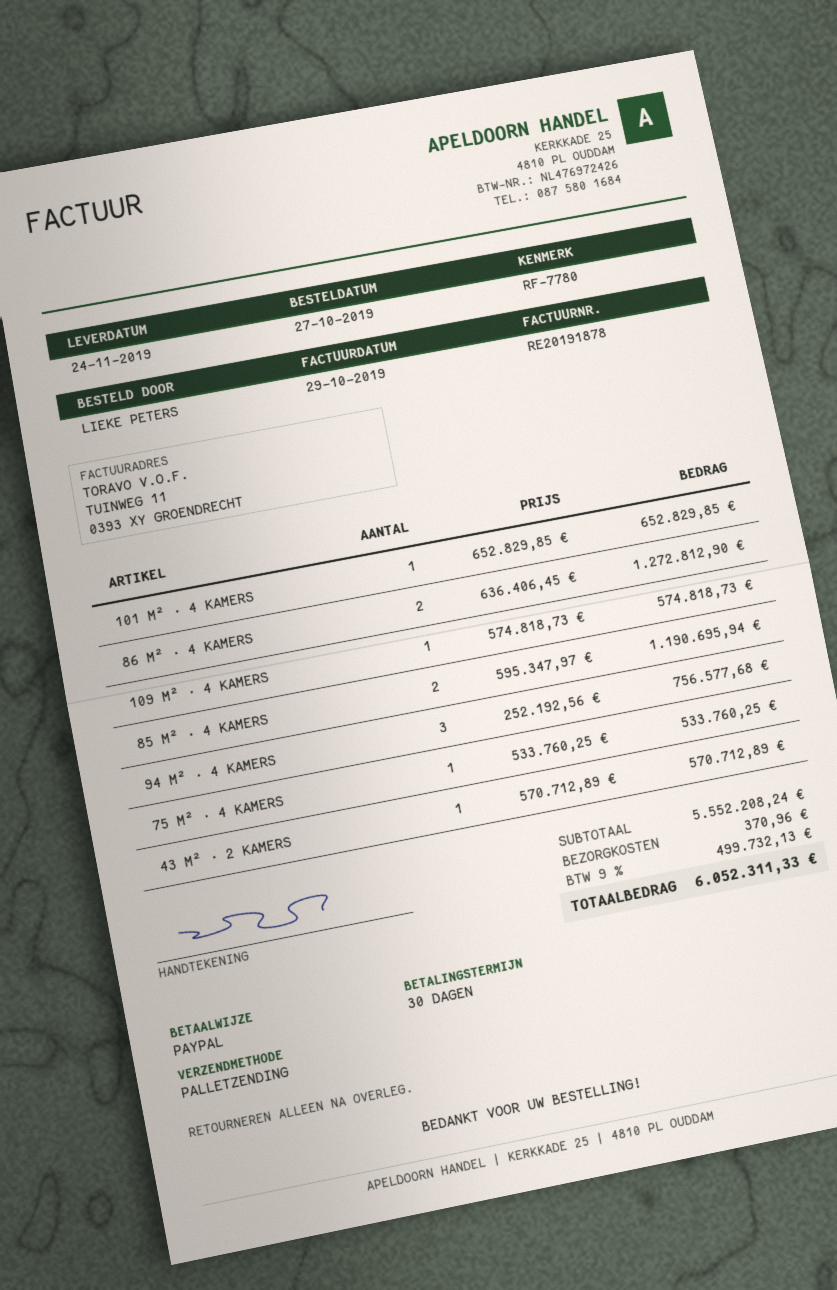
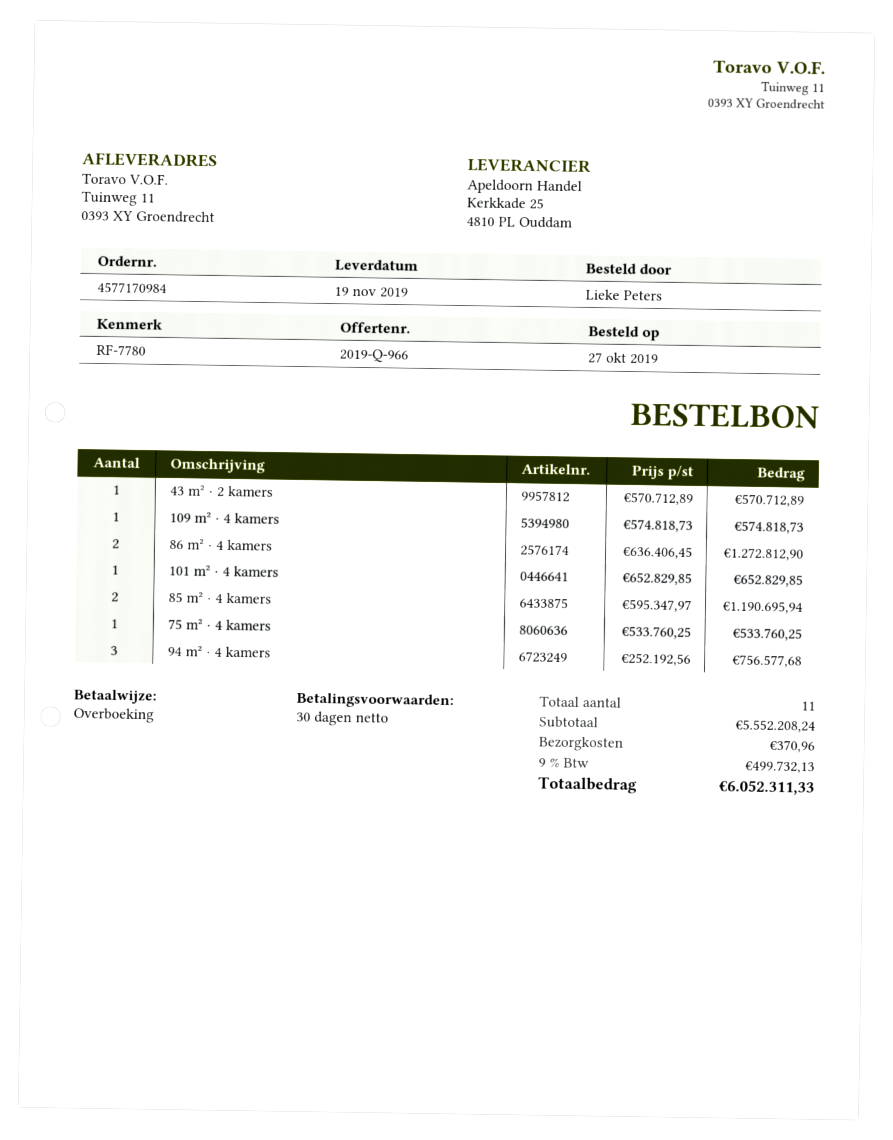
delivery date: 2019-11-24 -> 2019-11-19
payment method: PayPal -> bank transfer

